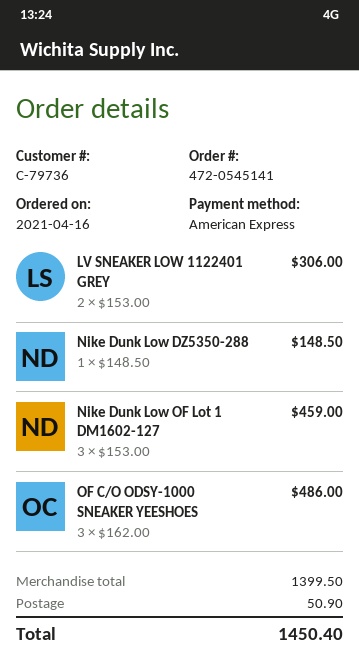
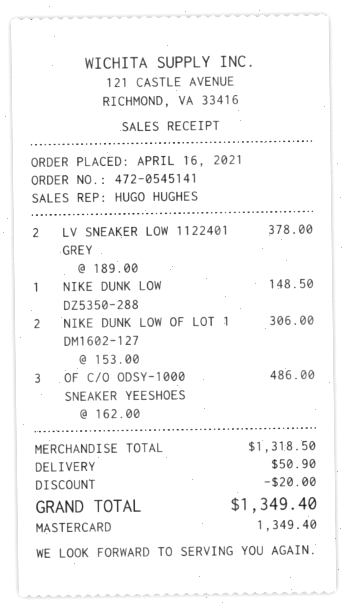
payment method: American Express -> Mastercard
LV SNEAKER LOW 1122401 GREY: 2 x 153.00 = 306.00 -> 2 x 189.00 = 378.00
Nike Dunk Low OF Lot 1 DM1602-127: 3 x 153.00 = 459.00 -> 2 x 153.00 = 306.00
subtotal: 1399.50 -> 1318.50
discount: none -> 20.00
total: 1450.40 -> 1349.40

